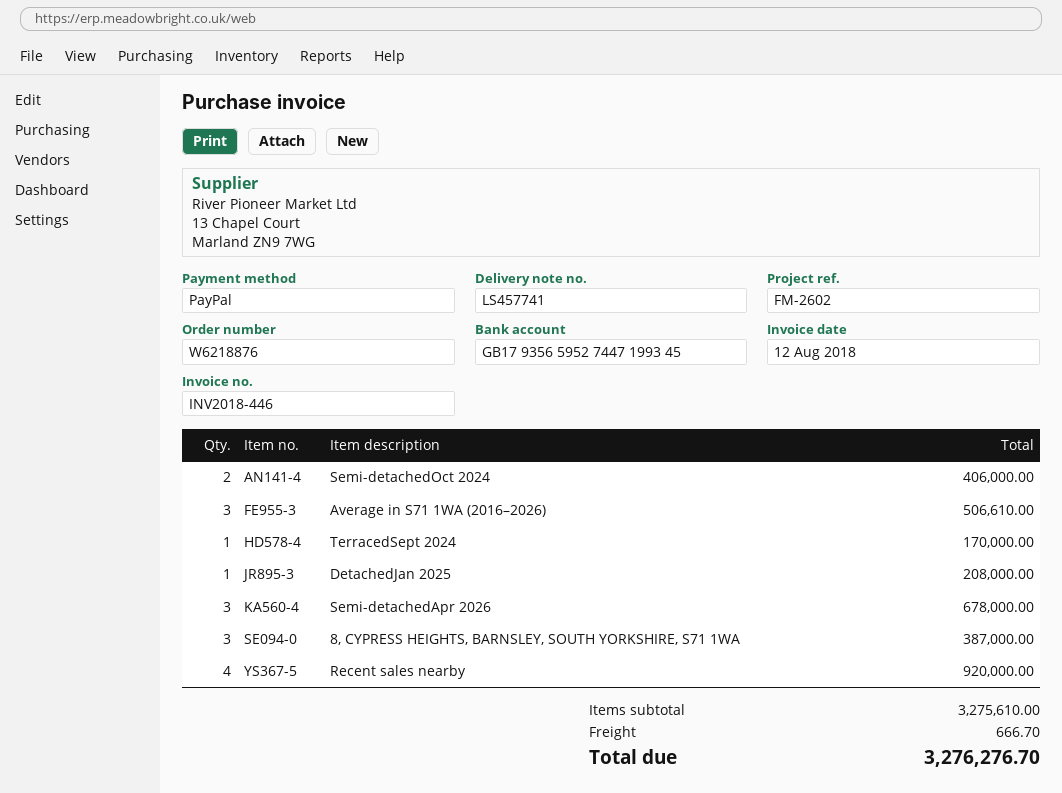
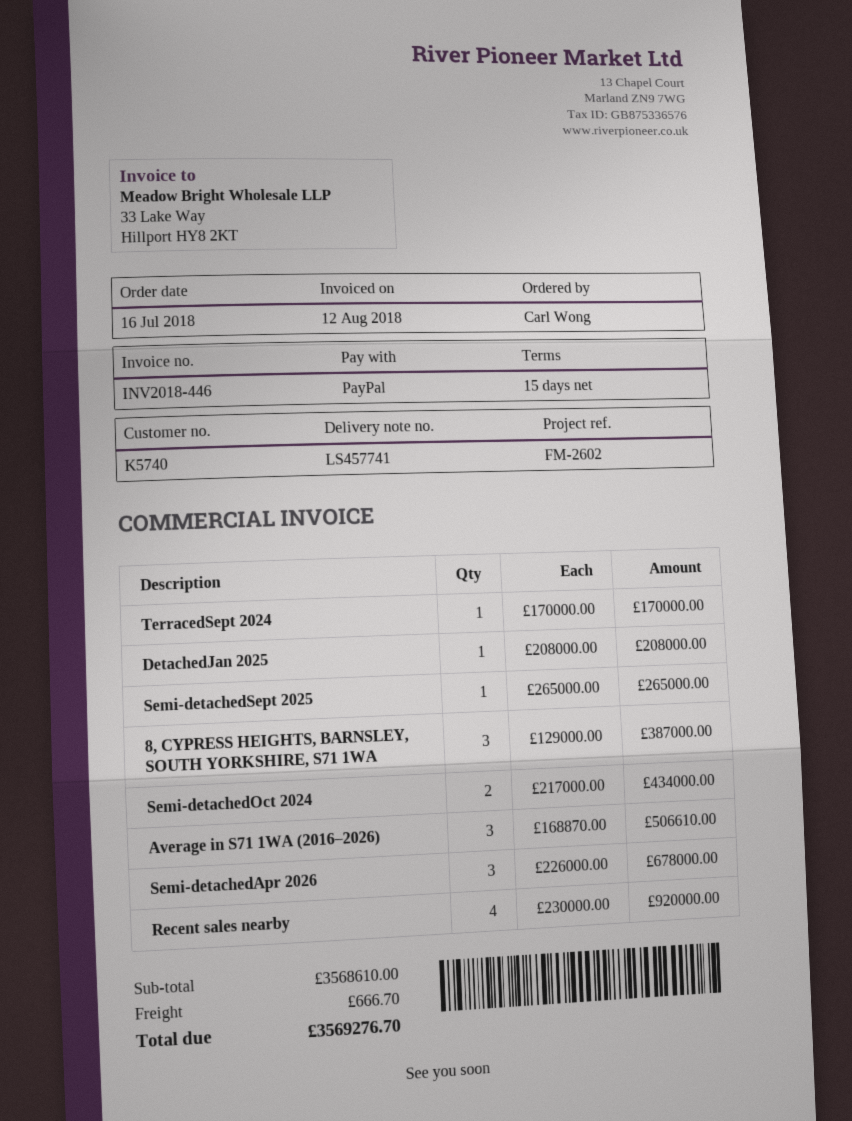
Semi-detachedOct 2024: 2 for 406000.00 -> 2 for 434000.00
Semi-detachedSept 2025: none -> 1 for 265000.00
subtotal: 3275610.00 -> 3568610.00
total: 3276276.70 -> 3569276.70

